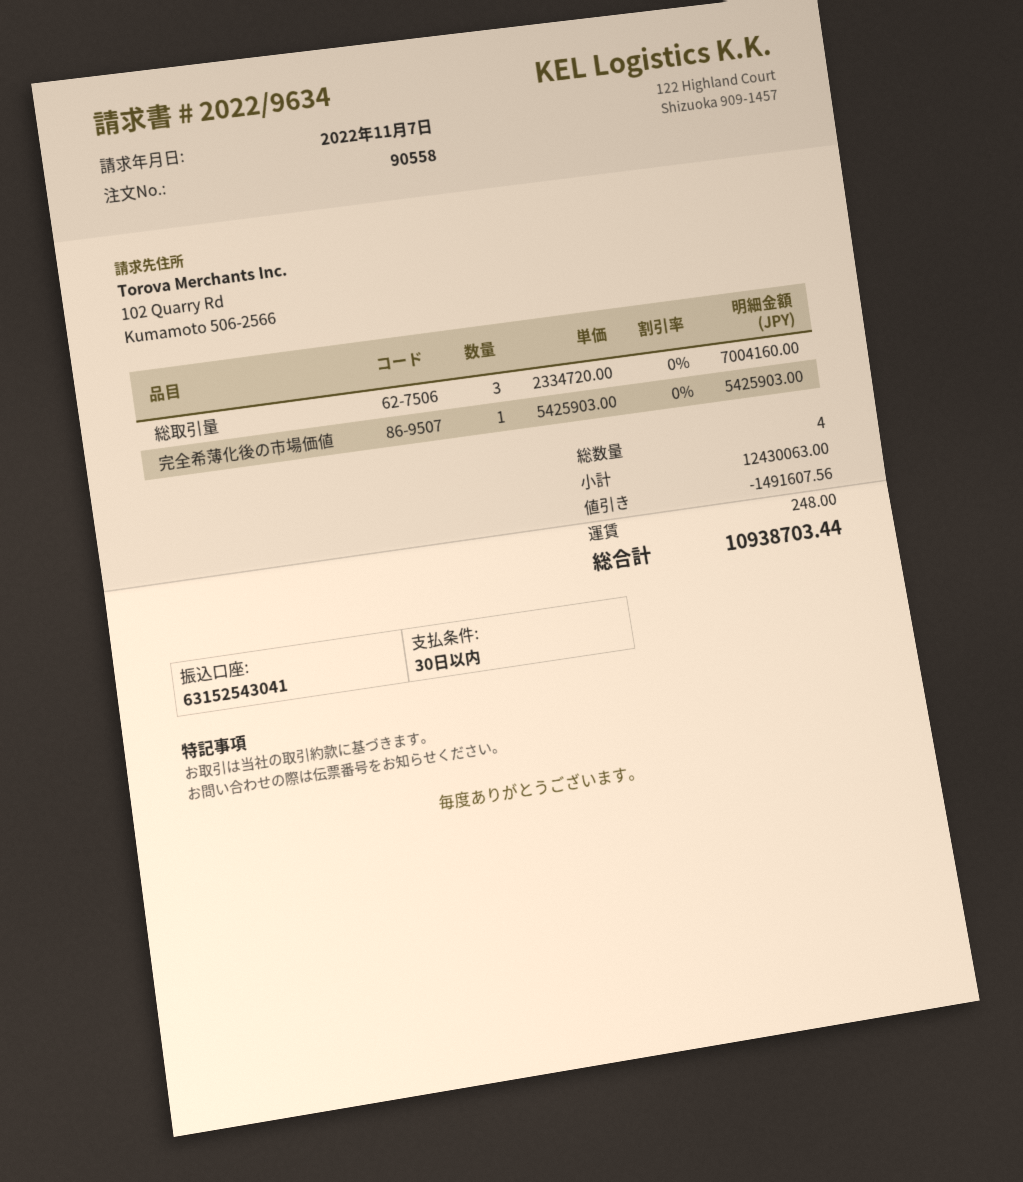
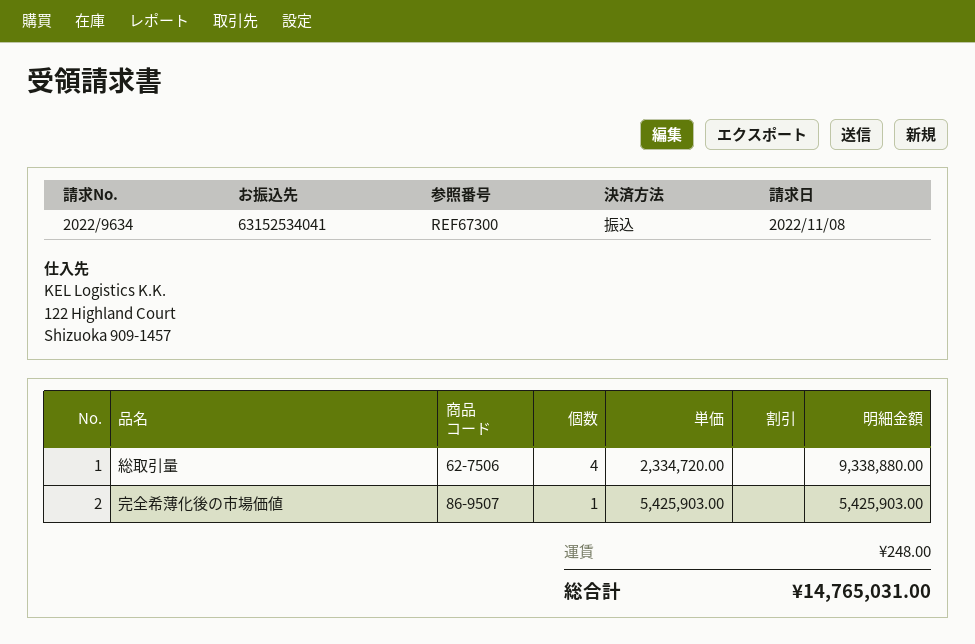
invoice date: 2022-11-07 -> 2022-11-08
bank account: 63152543041 -> 63152534041
総取引量: 3 x 2334720.00 = 7004160.00 -> 4 x 2334720.00 = 9338880.00
discount: 1491607.56 -> none
total: 10938703.44 -> 14765031.00

